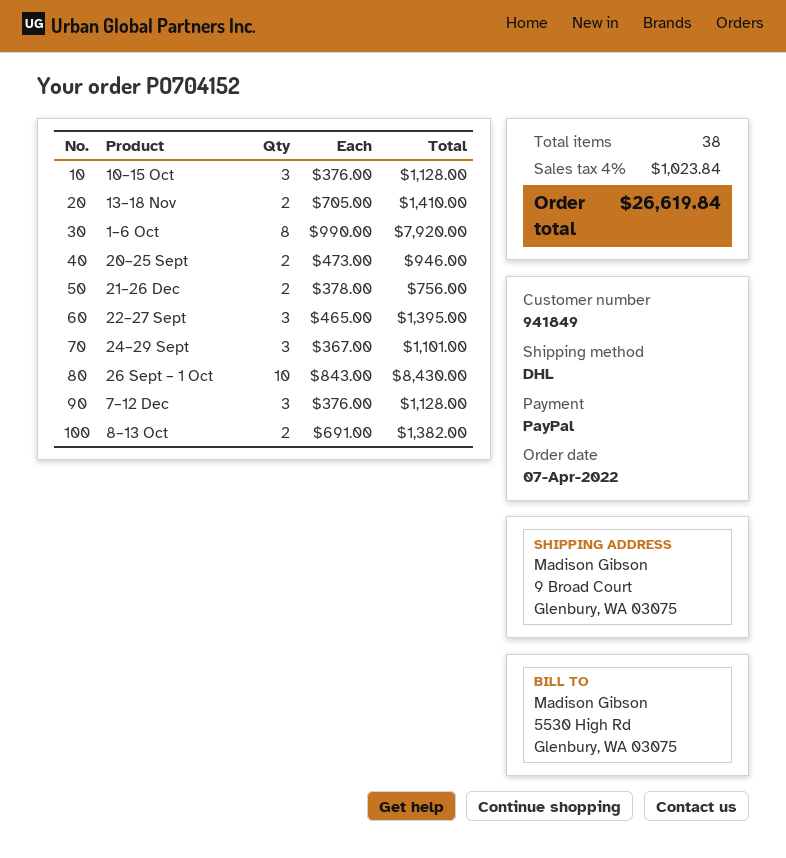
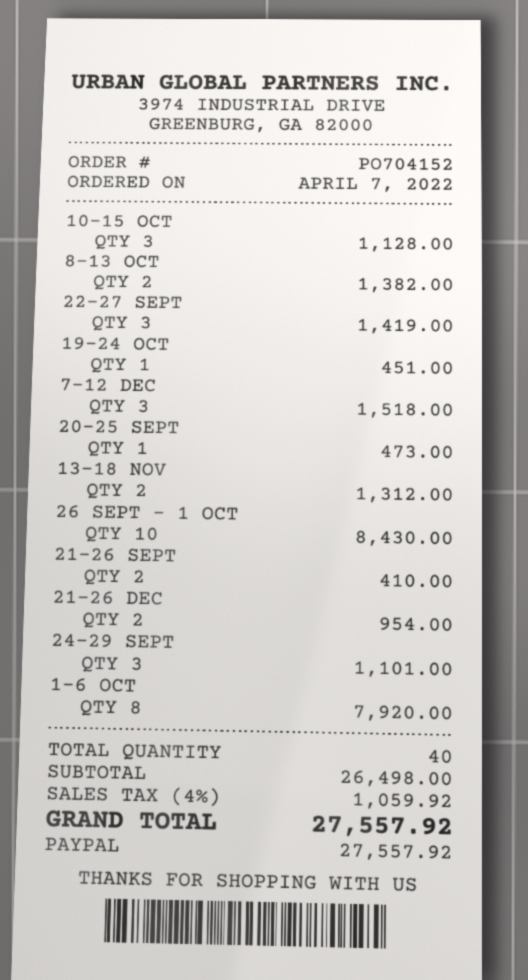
13–18 Nov: 2 for 1410.00 -> 2 for 1312.00
20–25 Sept: 2 for 946.00 -> 1 for 473.00
21–26 Dec: 2 for 756.00 -> 2 for 954.00
22–27 Sept: 3 for 1395.00 -> 3 for 1419.00
7–12 Dec: 3 for 1128.00 -> 3 for 1518.00
19–24 OCT: none -> 1 for 451.00
21–26 SEPT: none -> 2 for 410.00
total quantity: 38 -> 40
tax: 4% = 1023.84 -> 4% = 1059.92
total: 26619.84 -> 27557.92

